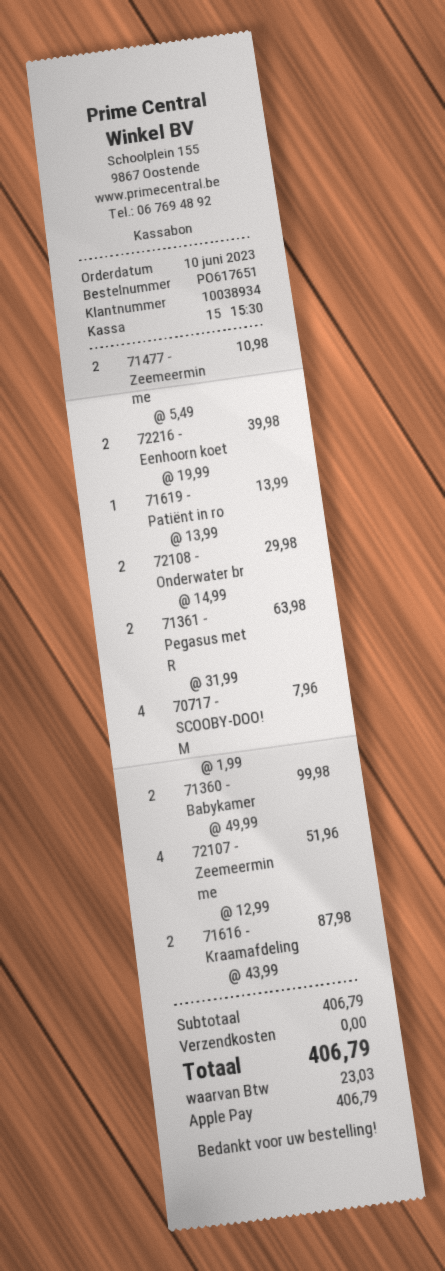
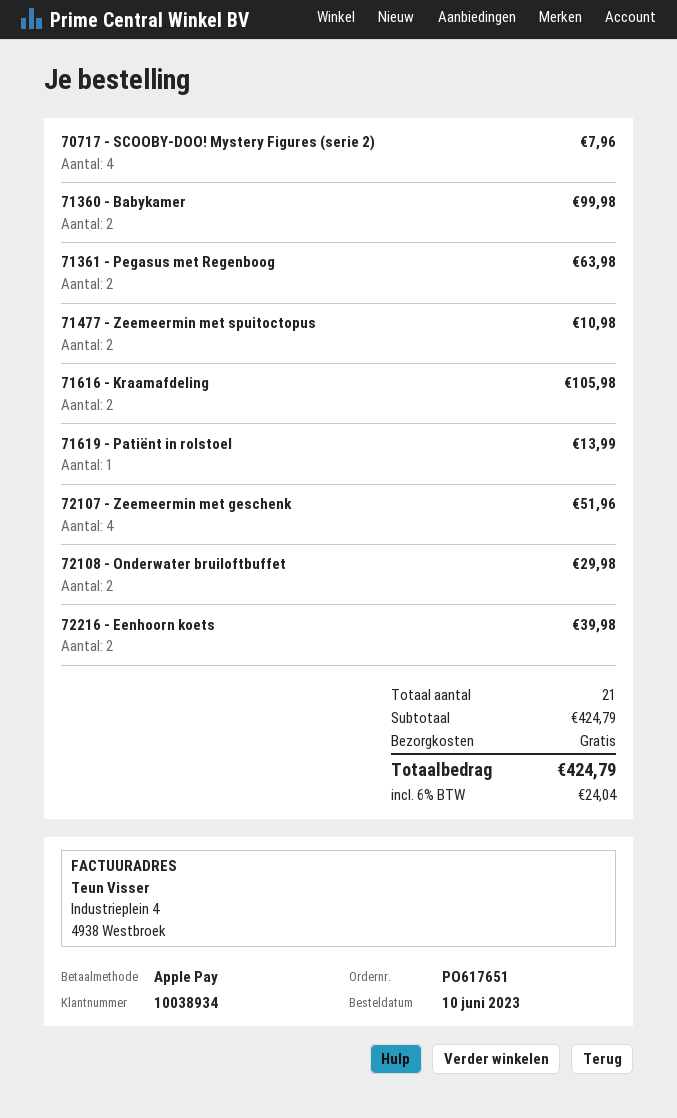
71616 - Kraamafdeling: 2 for 87.98 -> 2 for 105.98
subtotal: 406.79 -> 424.79
tax: 23.03 -> 24.04
total: 406.79 -> 424.79

